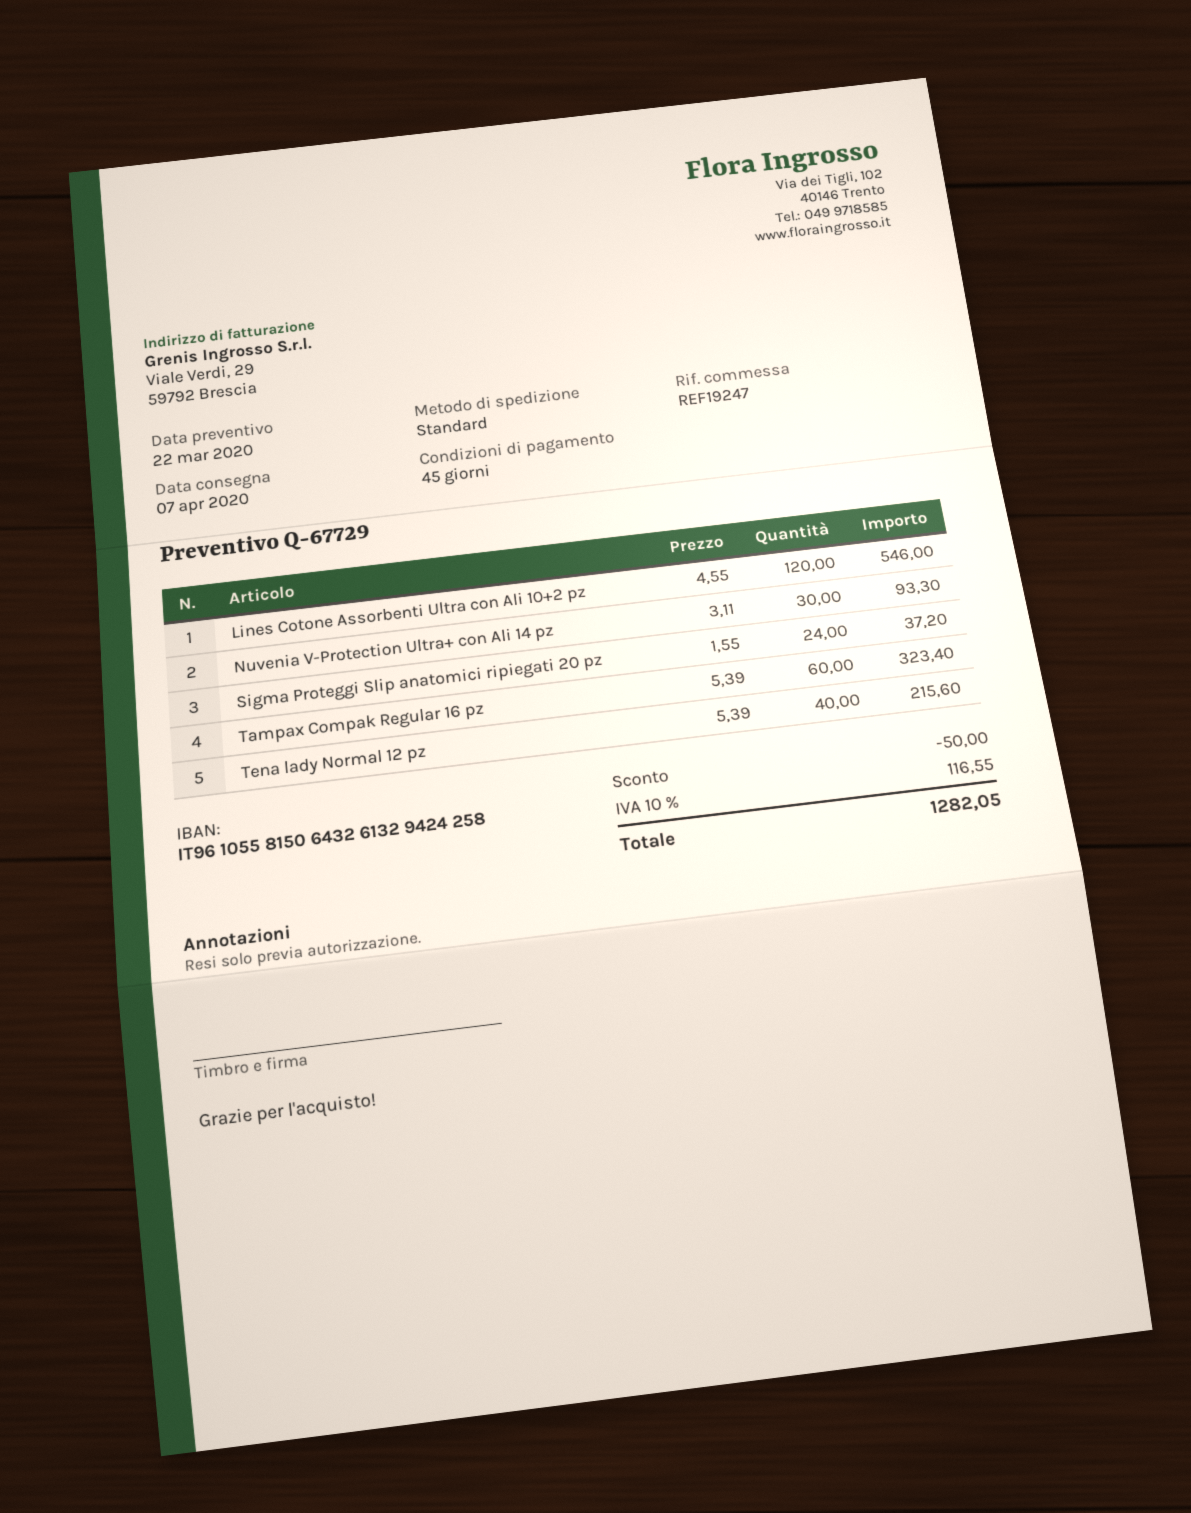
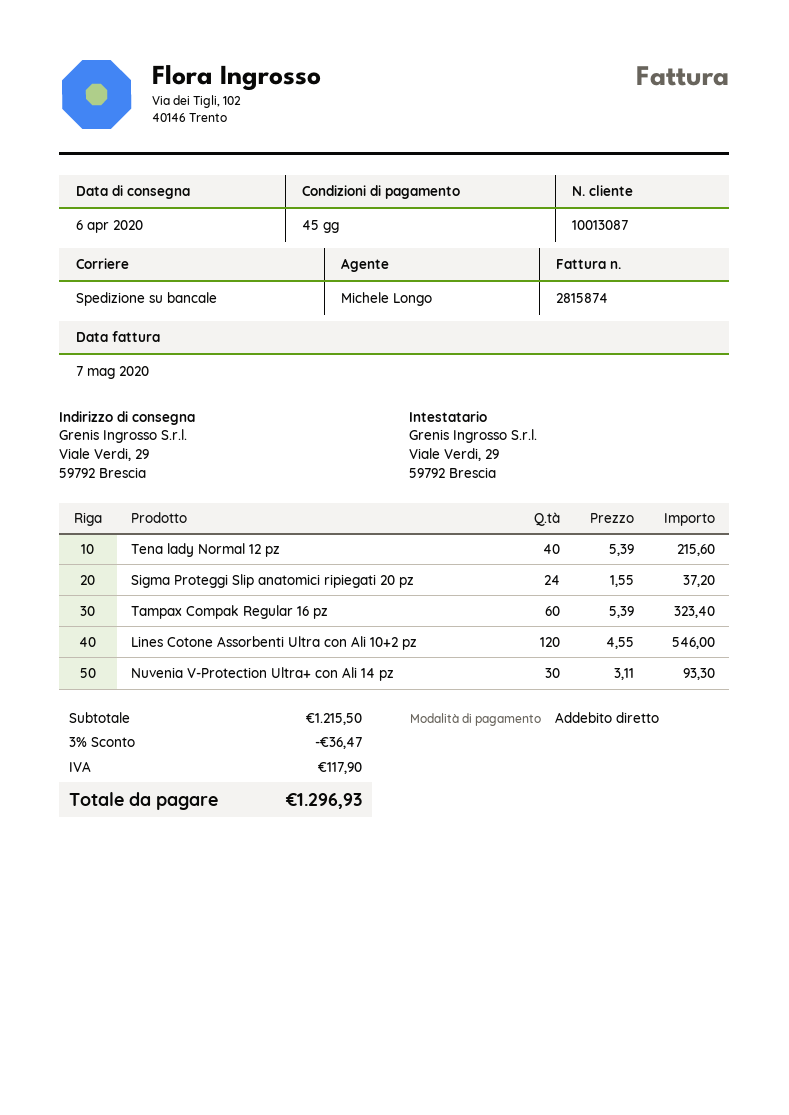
delivery date: 2020-04-07 -> 2020-04-06
shipping method: standard -> pallet freight
discount: 50.00 -> 36.47
tax: 116.55 -> 117.90
total: 1282.05 -> 1296.93

